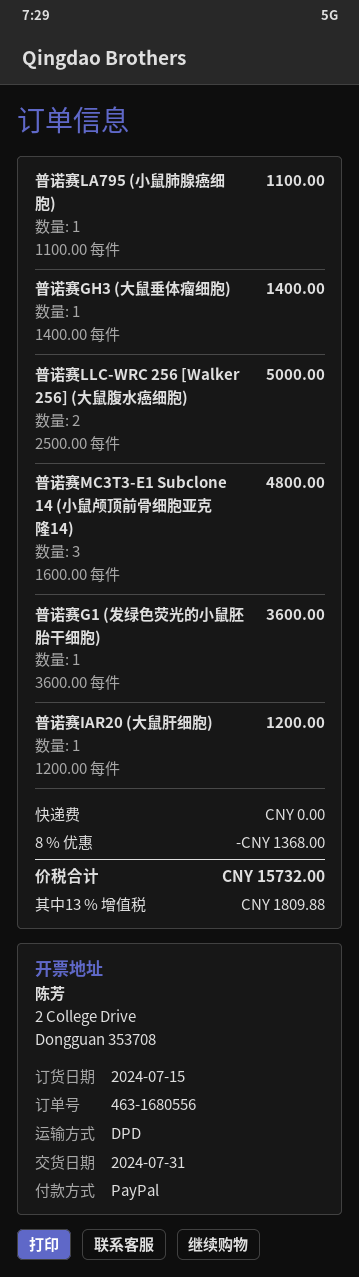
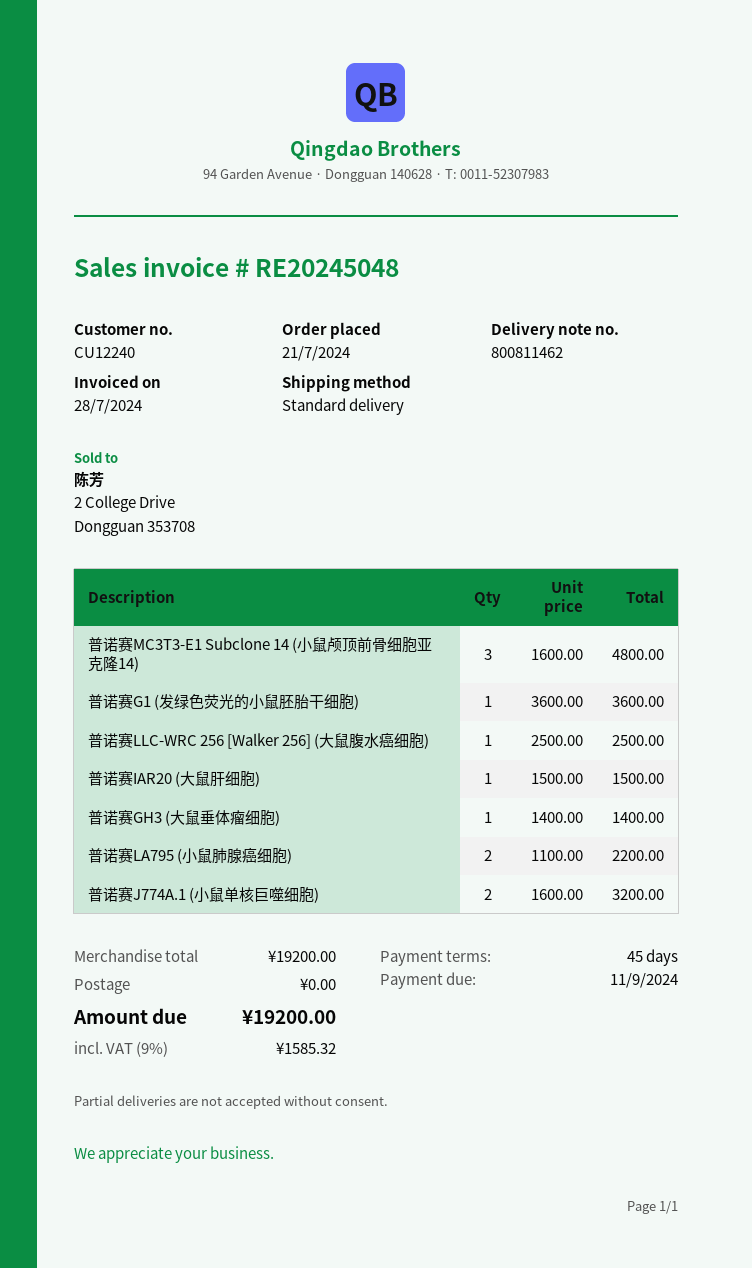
order date: 2024-07-15 -> 2024-07-21
shipping method: DPD -> standard
普诺赛LA795 (小鼠肺腺癌细胞): 1 x 1100.00 = 1100.00 -> 2 x 1100.00 = 2200.00
普诺赛LLC-WRC 256 [Walker 256] (大鼠腹水癌细胞): 2 x 2500.00 = 5000.00 -> 1 x 2500.00 = 2500.00
普诺赛IAR20 (大鼠肝细胞): 1 x 1200.00 = 1200.00 -> 1 x 1500.00 = 1500.00
普诺赛J774A.1 (小鼠单核巨噬细胞): none -> 2 x 1600.00 = 3200.00
discount: 8% = 1368.00 -> none
tax: 13% = 1809.88 -> 9% = 1585.32
total: 15732.00 -> 19200.00

